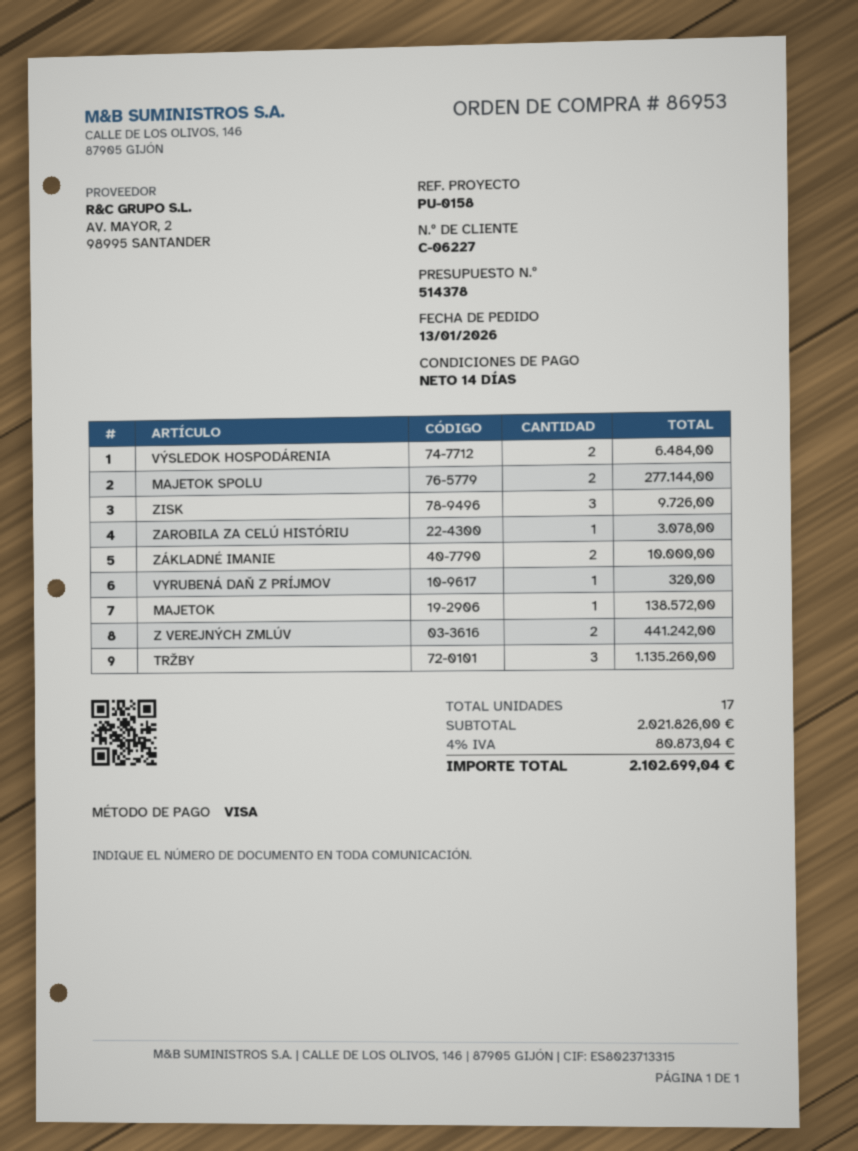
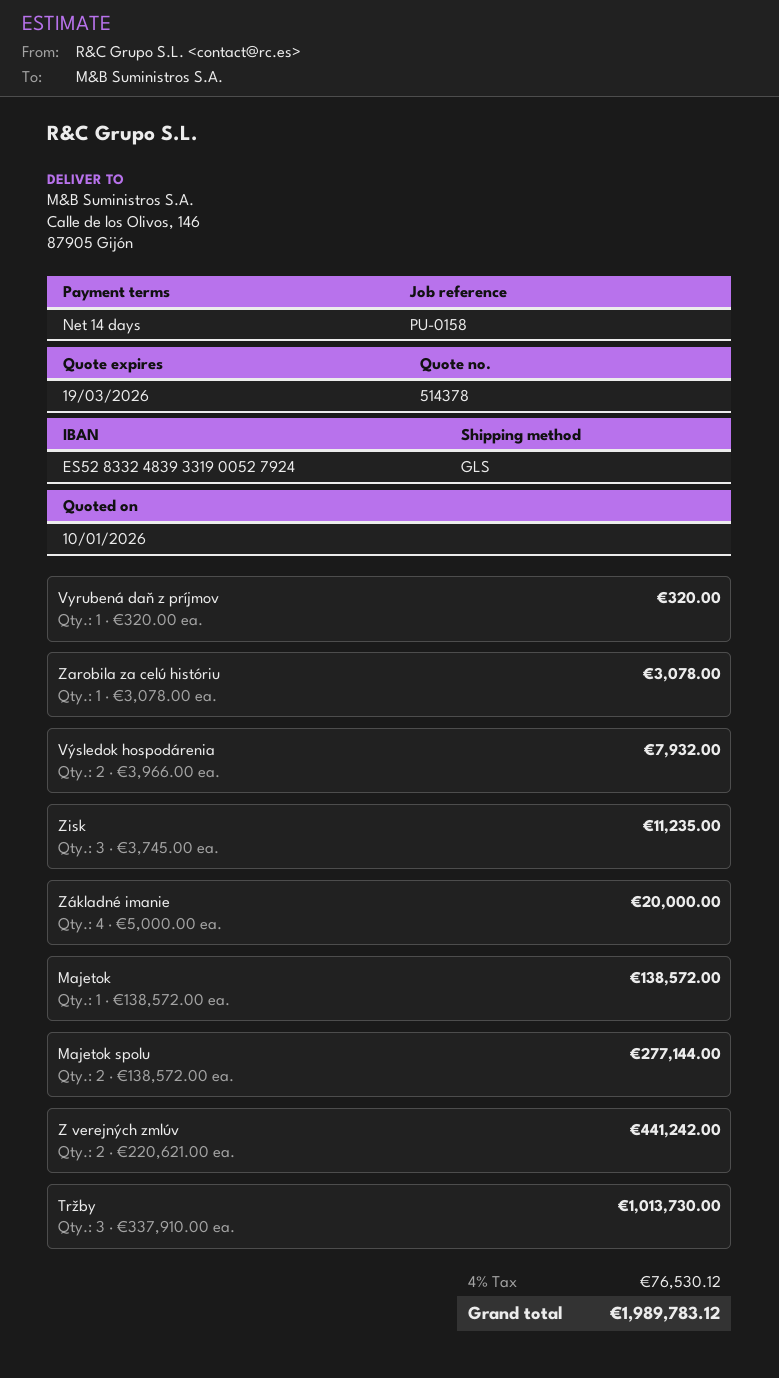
VÝSLEDOK HOSPODÁRENIA: 2 for 6484.00 -> 2 for 7932.00
ZISK: 3 for 9726.00 -> 3 for 11235.00
ZÁKLADNÉ IMANIE: 2 for 10000.00 -> 4 for 20000.00
TRŽBY: 3 for 1135260.00 -> 3 for 1013730.00
tax: 4% = 80873.04 -> 4% = 76530.12
total: 2102699.04 -> 1989783.12

